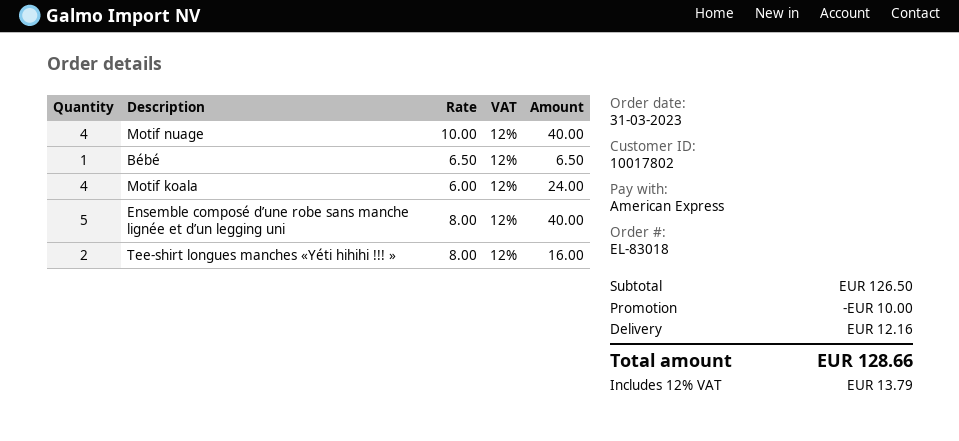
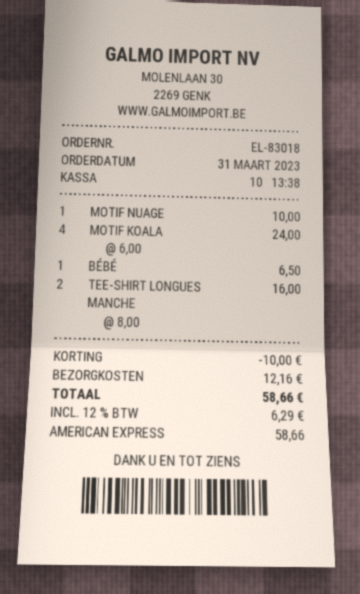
Motif nuage: 4 x 10.00 = 40.00 -> 1 x 10.00 = 10.00
Ensemble composé d’une robe sans manche lignée et d’un legging uni: 5 x 8.00 = 40.00 -> none
tax: 12% = 13.79 -> 12% = 6.29
total: 128.66 -> 58.66

